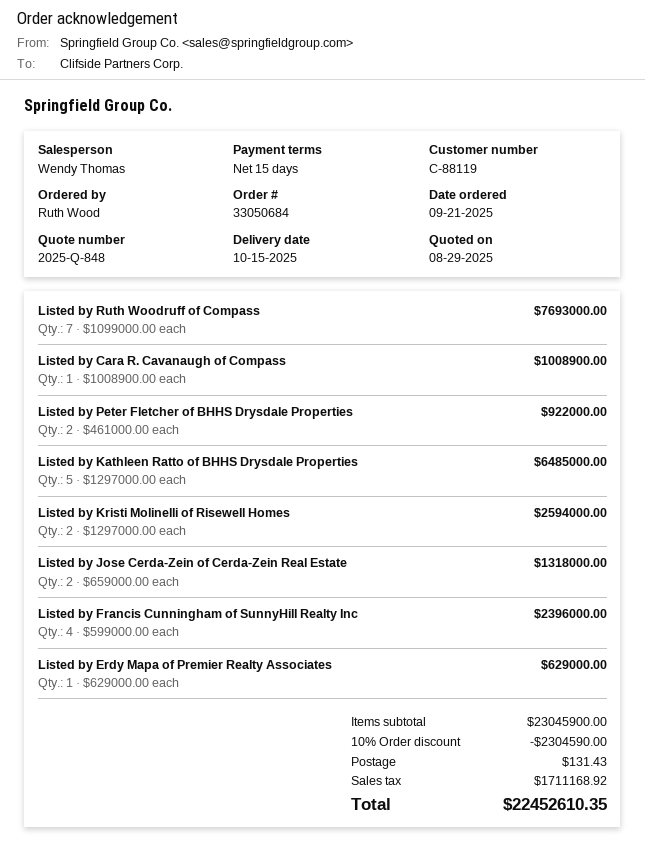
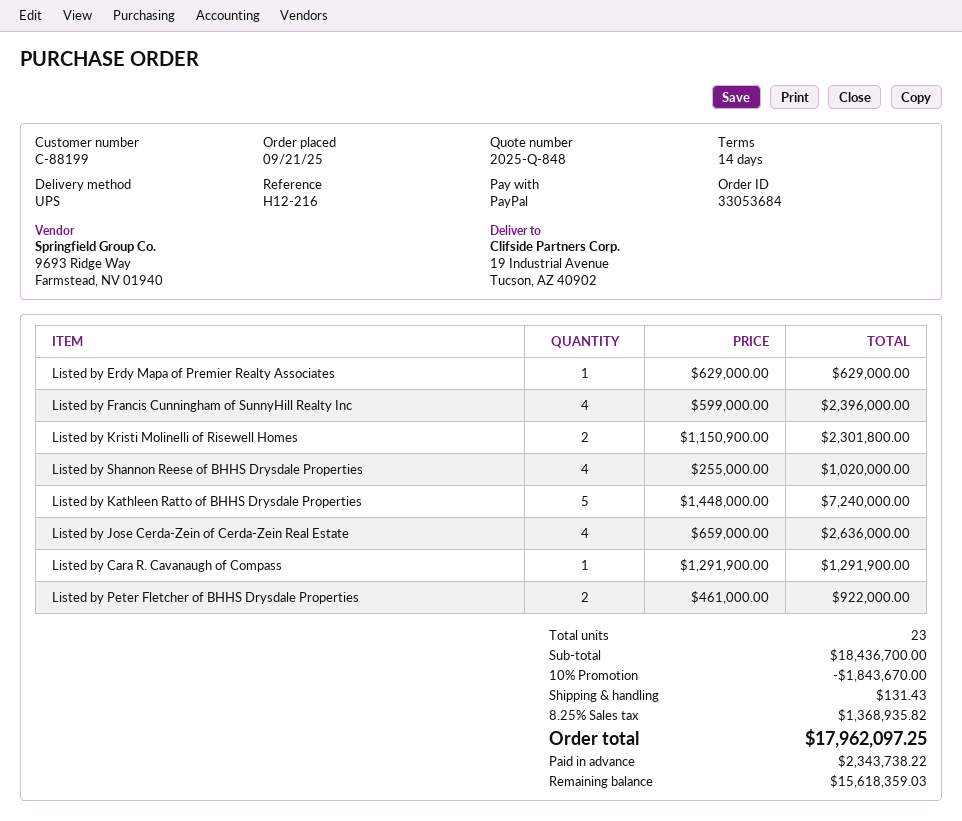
order number: 33050684 -> 33053684
payment terms: 15 days -> 14 days
customer number: C-88119 -> C-88199
Listed by Ruth Woodruff of Compass: 7 x 1099000.00 = 7693000.00 -> none
Listed by Cara R. Cavanaugh of Compass: 1 x 1008900.00 = 1008900.00 -> 1 x 1291900.00 = 1291900.00
Listed by Kathleen Ratto of BHHS Drysdale Properties: 5 x 1297000.00 = 6485000.00 -> 5 x 1448000.00 = 7240000.00
Listed by Kristi Molinelli of Risewell Homes: 2 x 1297000.00 = 2594000.00 -> 2 x 1150900.00 = 2301800.00
Listed by Jose Cerda-Zein of Cerda-Zein Real Estate: 2 x 659000.00 = 1318000.00 -> 4 x 659000.00 = 2636000.00
Listed by Shannon Reese of BHHS Drysdale Properties: none -> 4 x 255000.00 = 1020000.00
subtotal: 23045900.00 -> 18436700.00
discount: 10% = 2304590.00 -> 10% = 1843670.00
tax: 1711168.92 -> 1368935.82
total: 22452610.35 -> 17962097.25

